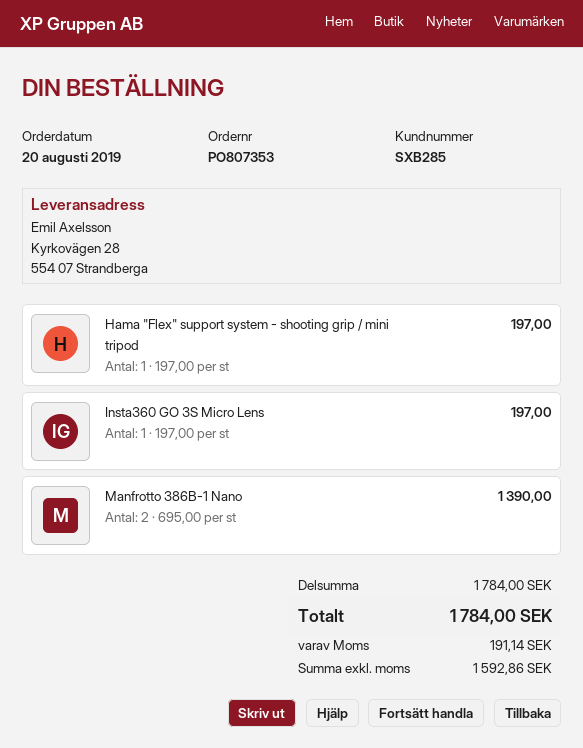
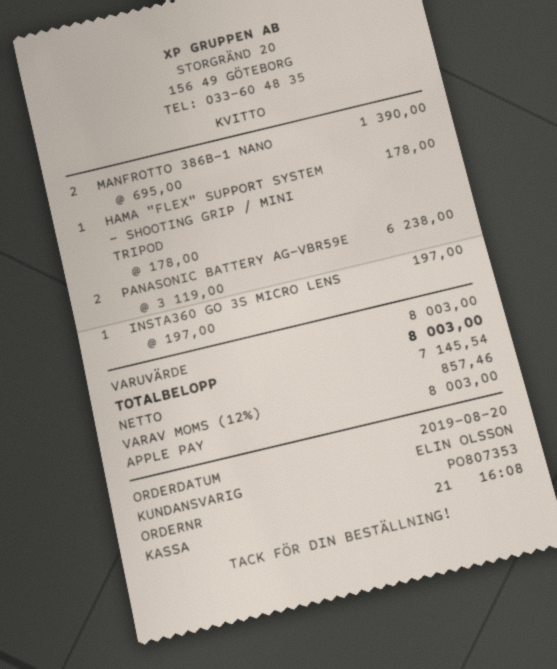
Hama "Flex" support system - shooting grip / mini tripod: 1 x 197.00 = 197.00 -> 1 x 178.00 = 178.00
PANASONIC BATTERY AG-VBR59E: none -> 2 x 3119.00 = 6238.00
subtotal: 1784.00 -> 8003.00
net: 1592.86 -> 7145.54
tax: 191.14 -> 857.46
total: 1784.00 -> 8003.00

